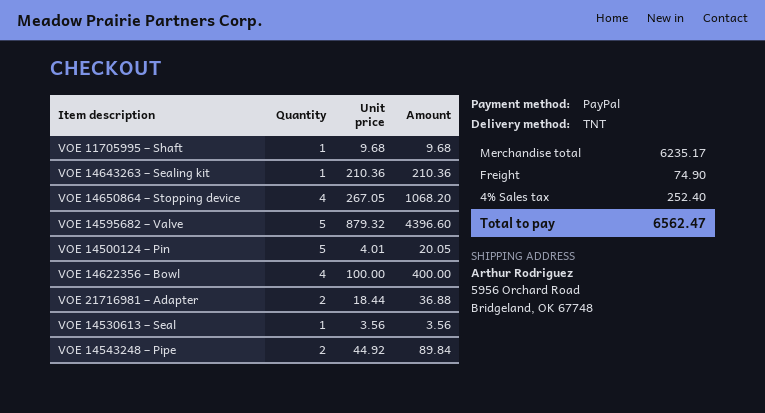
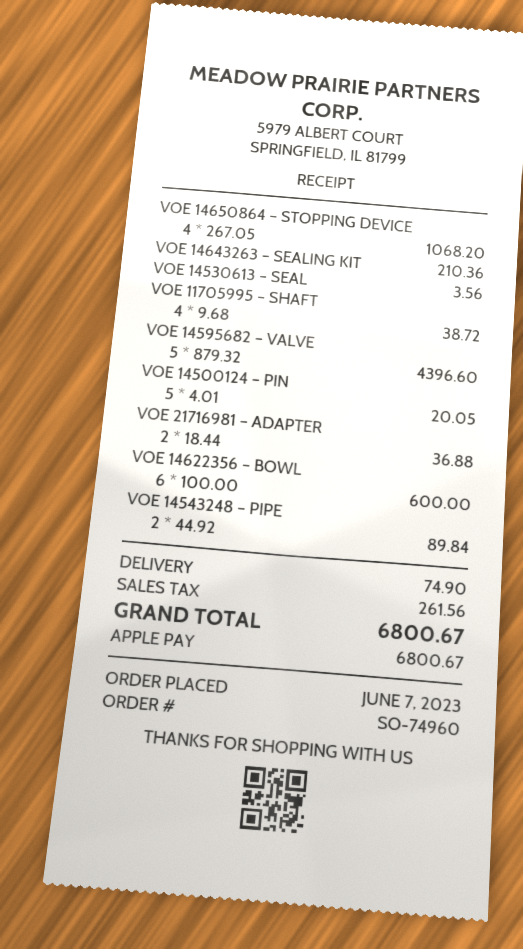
payment method: PayPal -> Apple Pay
VOE 11705995 – Shaft: 1 x 9.68 = 9.68 -> 4 x 9.68 = 38.72
VOE 14622356 – Bowl: 4 x 100.00 = 400.00 -> 6 x 100.00 = 600.00
tax: 252.40 -> 261.56
total: 6562.47 -> 6800.67

